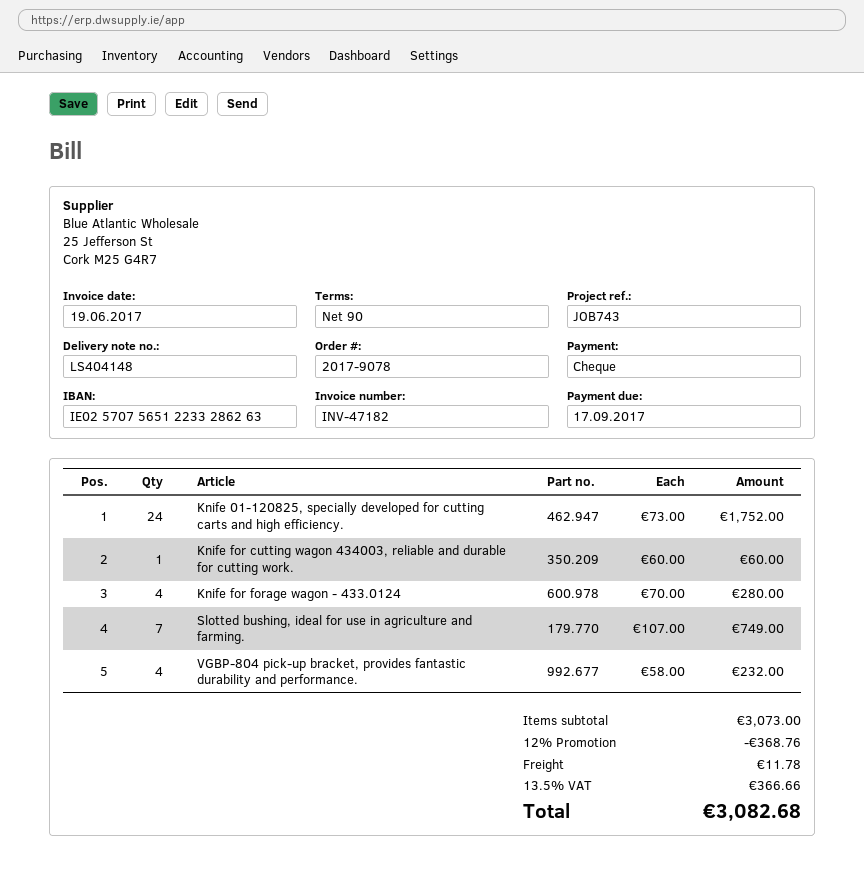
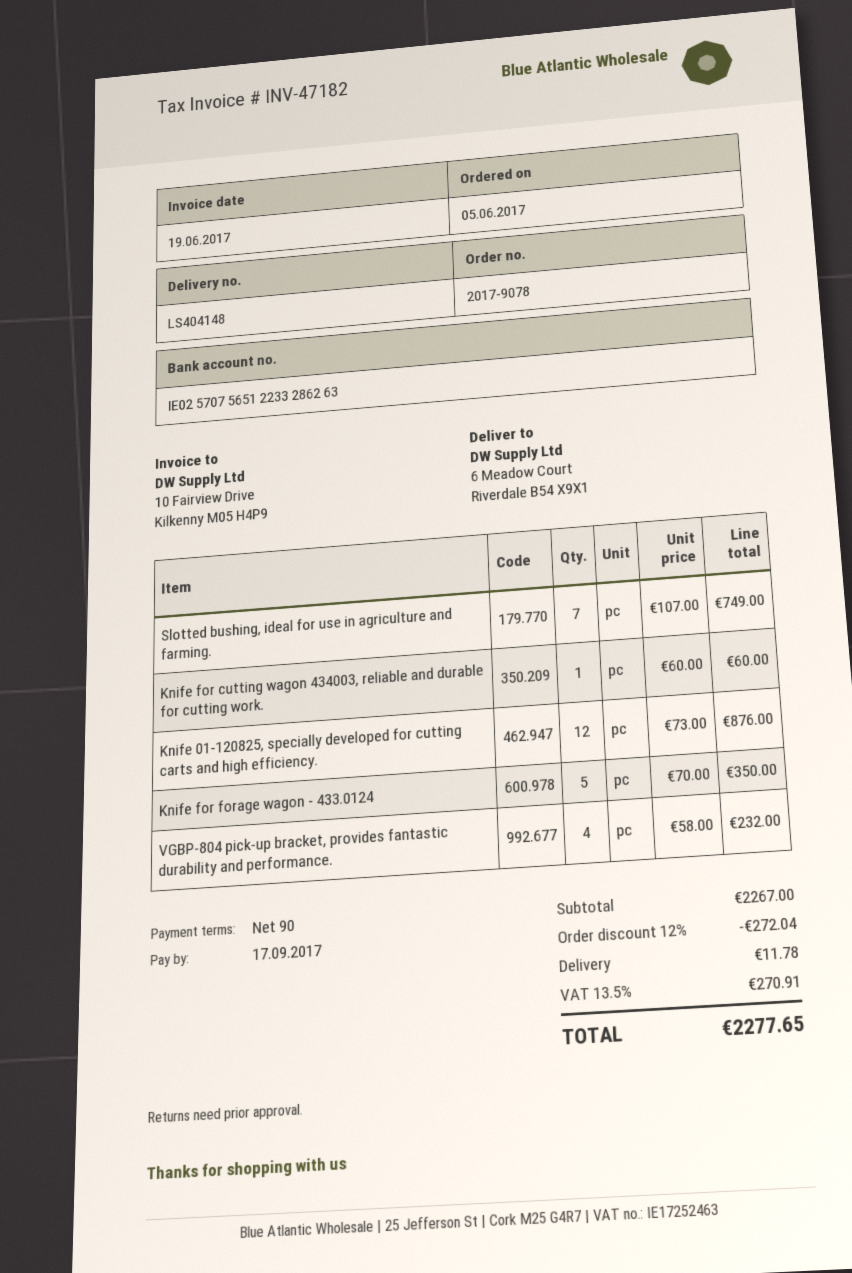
Knife 01-120825, specially developed for cutting carts and high efficiency.: 24 x 73.00 = 1752.00 -> 12 x 73.00 = 876.00
Knife for forage wagon - 433.0124: 4 x 70.00 = 280.00 -> 5 x 70.00 = 350.00
subtotal: 3073.00 -> 2267.00
discount: 12% = 368.76 -> 12% = 272.04
tax: 13.5% = 366.66 -> 13.5% = 270.91
total: 3082.68 -> 2277.65

